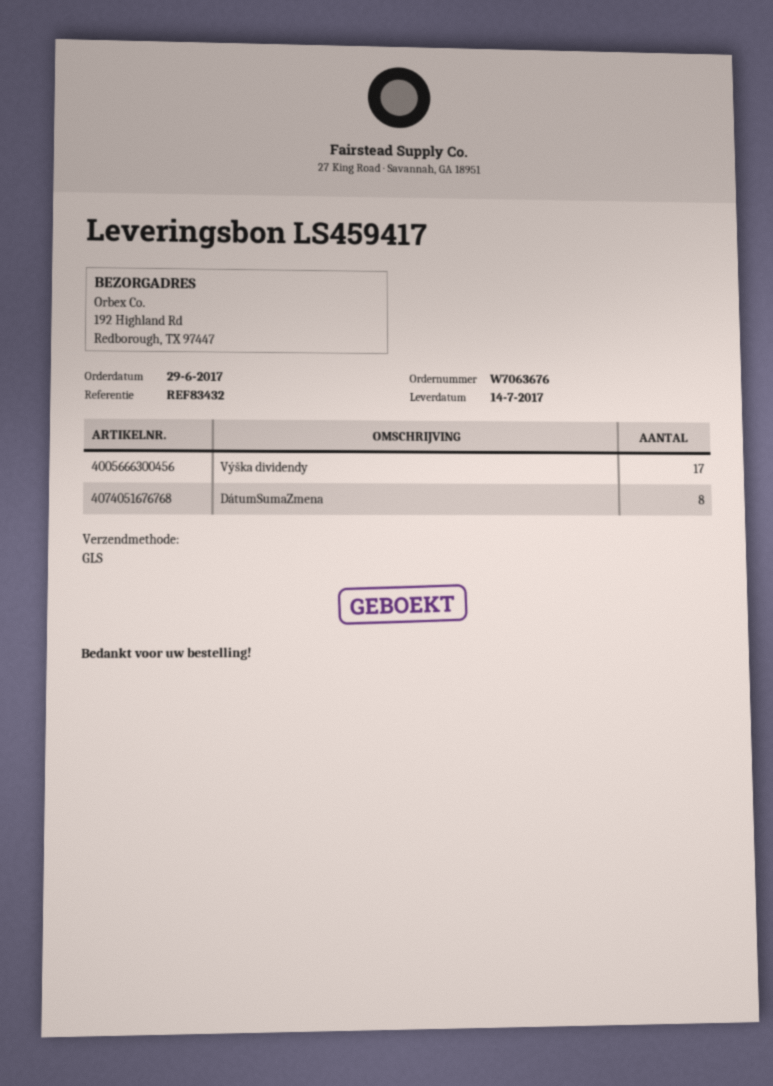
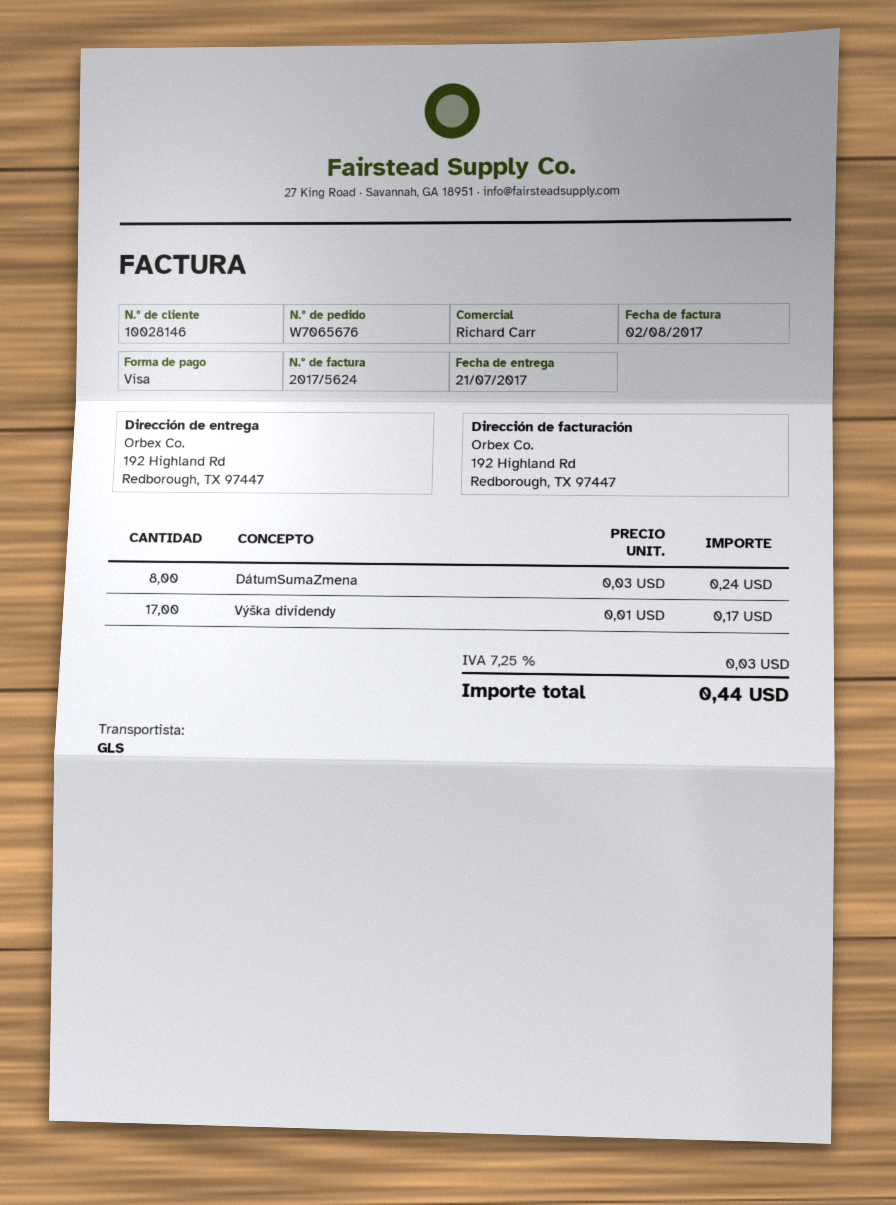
order number: W7063676 -> W7065676
delivery date: 2017-07-14 -> 2017-07-21

